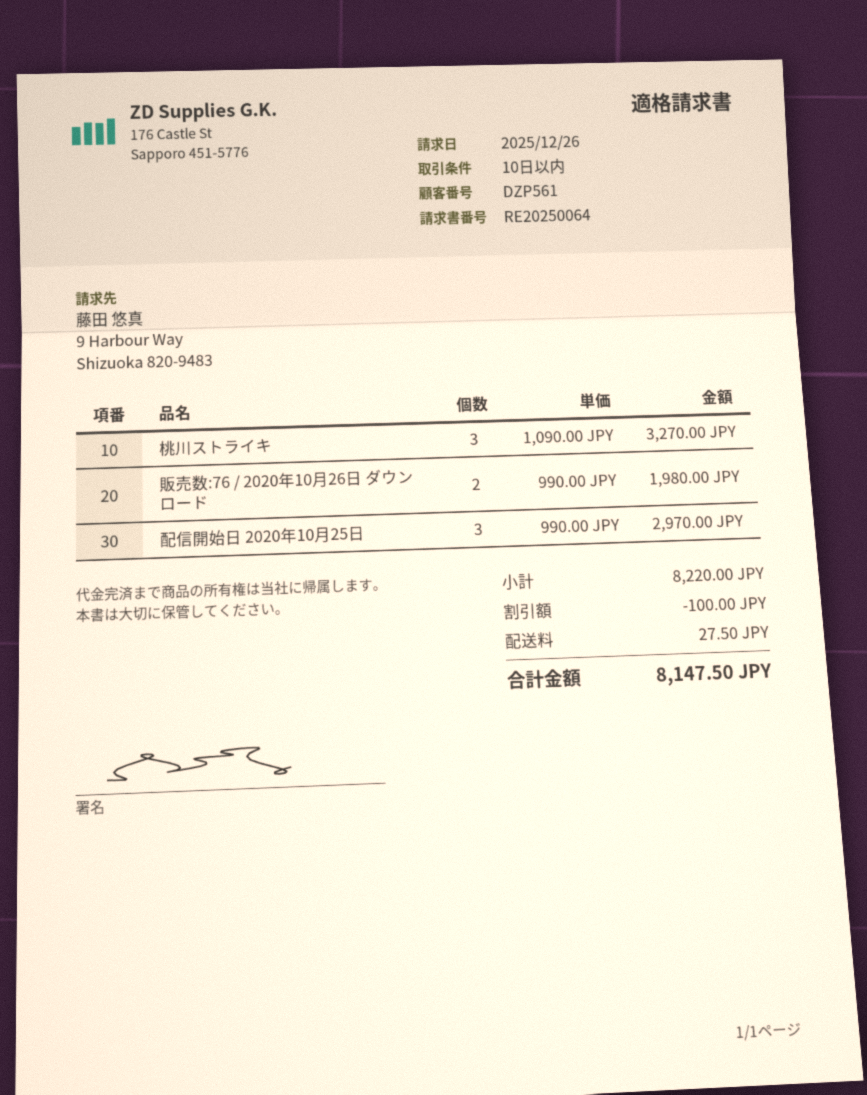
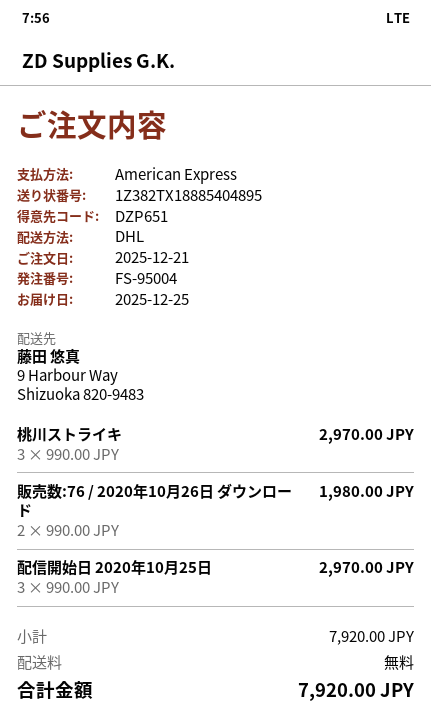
customer number: DZP561 -> DZP651
桃川ストライキ: 3 x 1090.00 = 3270.00 -> 3 x 990.00 = 2970.00
subtotal: 8220.00 -> 7920.00
discount: 100.00 -> none
shipping: 27.50 -> 0.00
total: 8147.50 -> 7920.00

